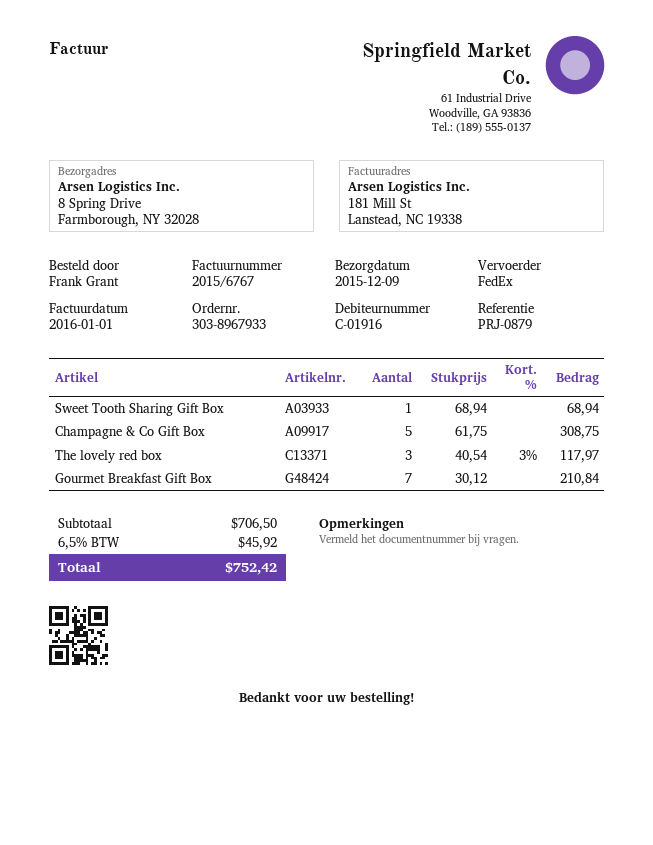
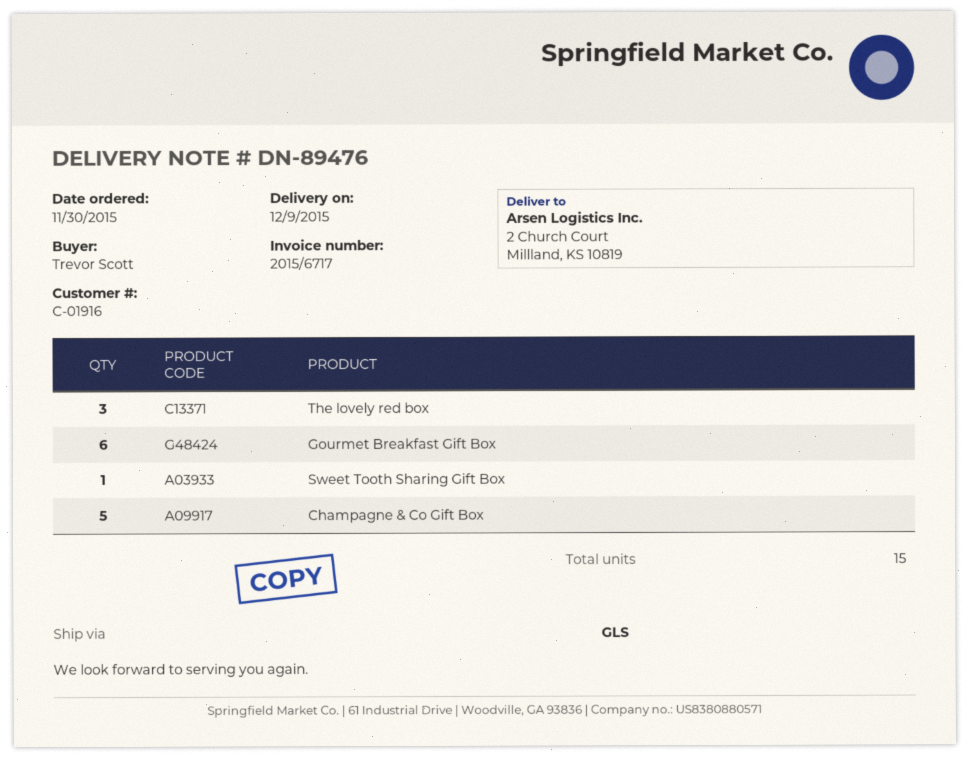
invoice number: 2015/6767 -> 2015/6717
ordered by: Frank Grant -> Trevor Scott
shipping method: FedEx -> GLS
ship to: 8 Spring Drive, Farmborough, NY 32028 -> 2 Church Court, Millland, KS 10819
Gourmet Breakfast Gift Box: 7 -> 6

